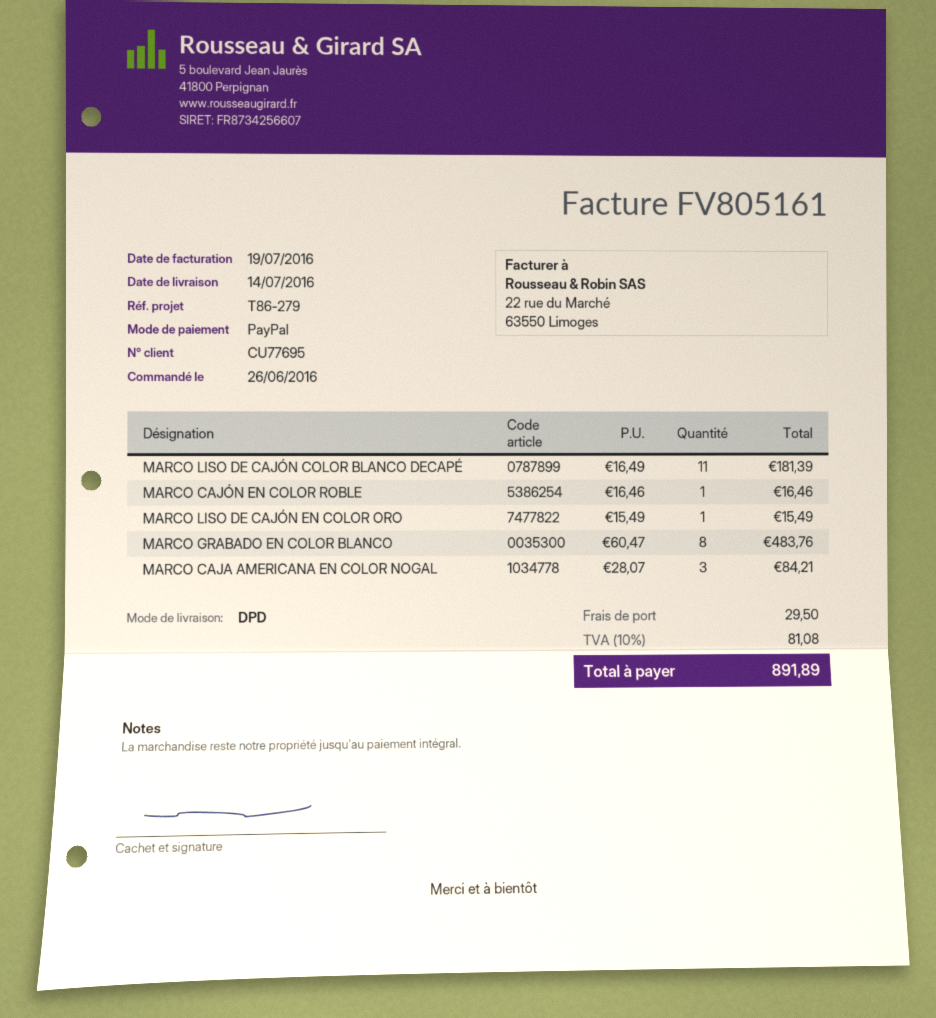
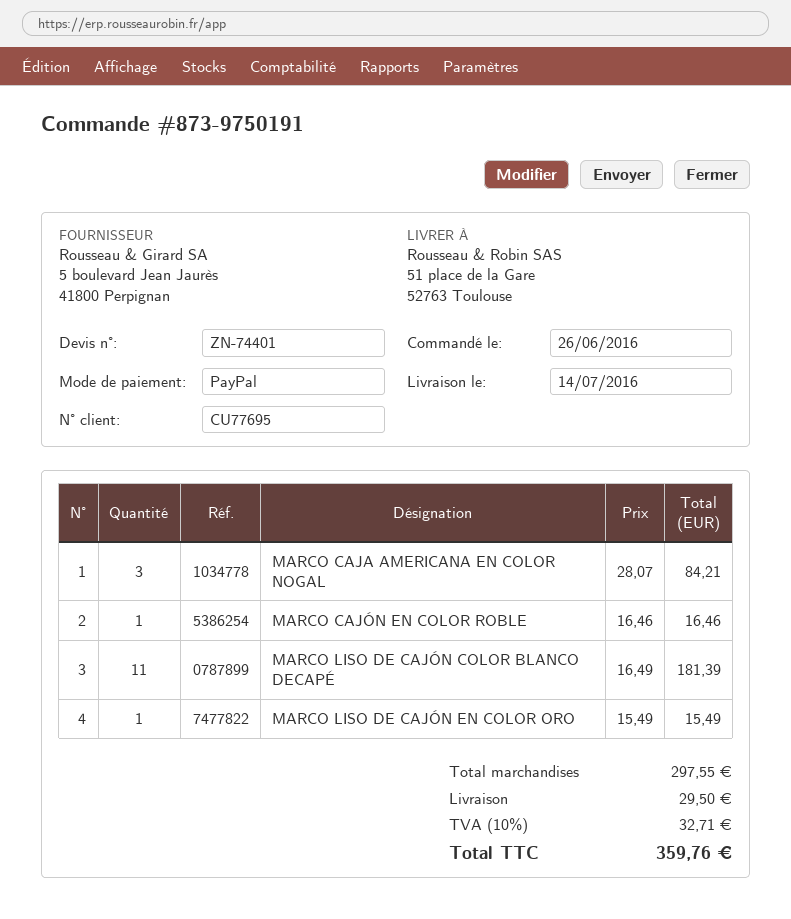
MARCO GRABADO EN COLOR BLANCO: 8 x 60.47 = 483.76 -> none
tax: 10% = 81.08 -> 10% = 32.71
total: 891.89 -> 359.76

